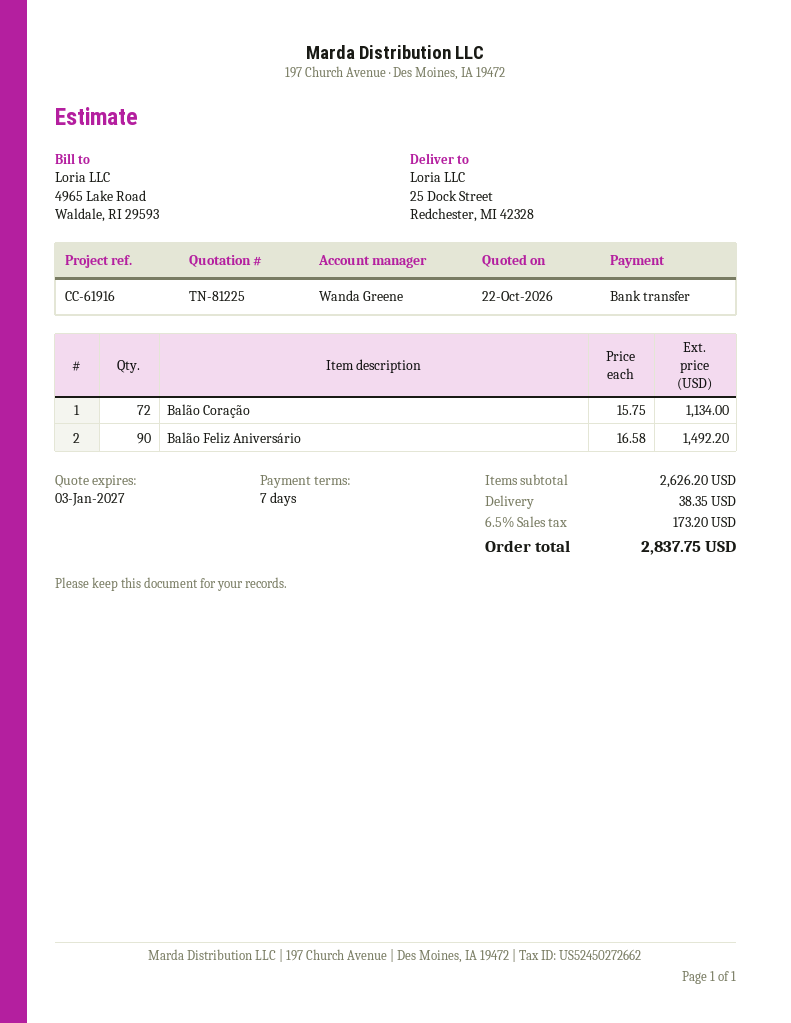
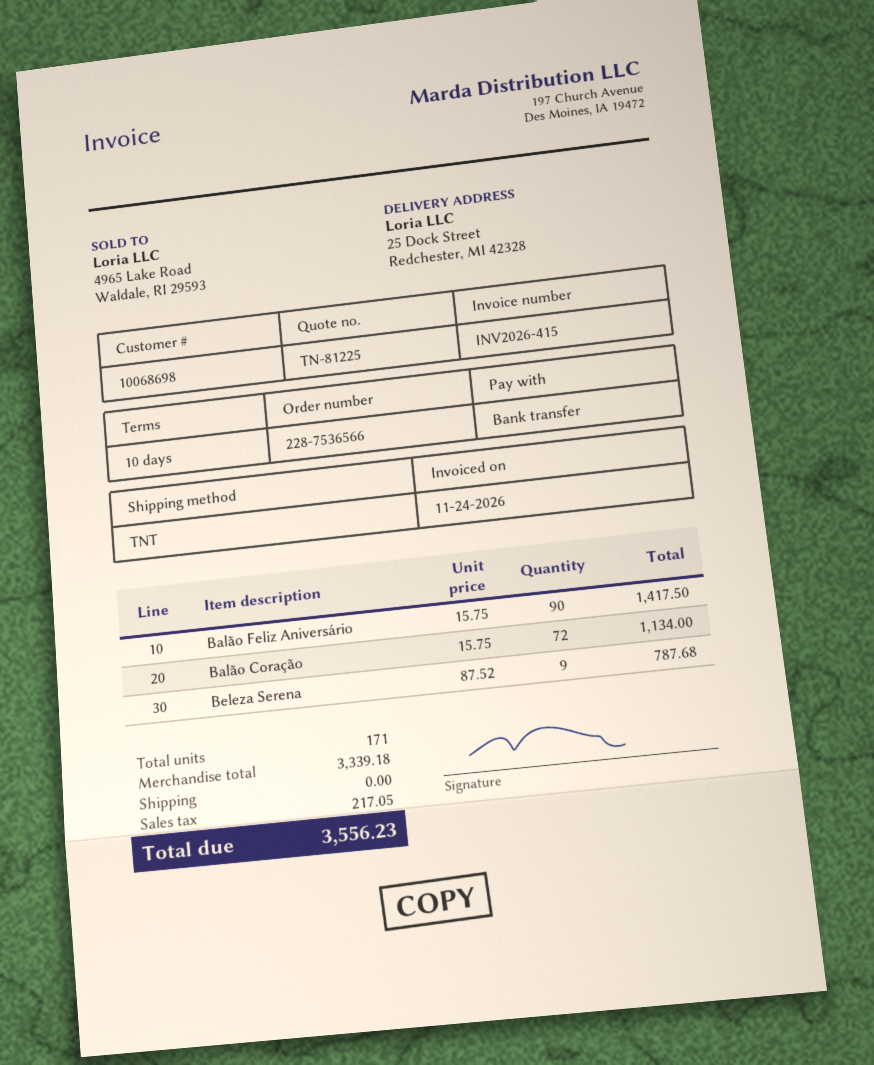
payment terms: 7 days -> 10 days
Balão Feliz Aniversário: 90 x 16.58 = 1492.20 -> 90 x 15.75 = 1417.50
Beleza Serena: none -> 9 x 87.52 = 787.68
subtotal: 2626.20 -> 3339.18
shipping: 38.35 -> 0.00
tax: 173.20 -> 217.05
total: 2837.75 -> 3556.23

